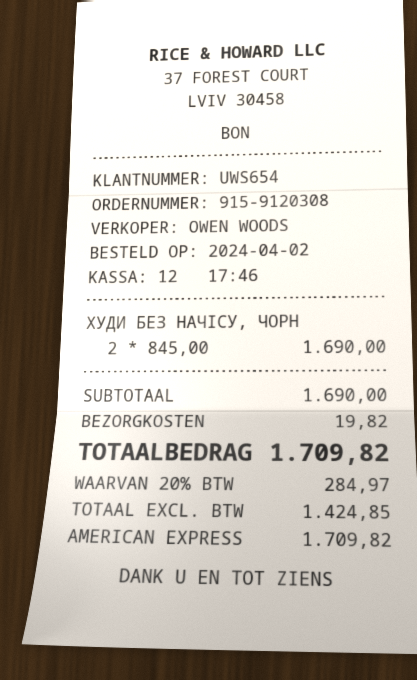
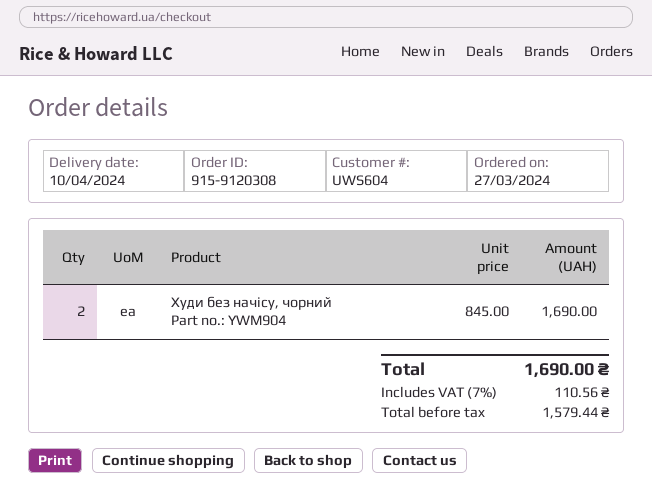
order date: 2024-04-02 -> 2024-03-27
customer number: UWS654 -> UWS604
shipping: 19.82 -> none
net: 1424.85 -> 1579.44
tax: 20% = 284.97 -> 7% = 110.56
total: 1709.82 -> 1690.00

